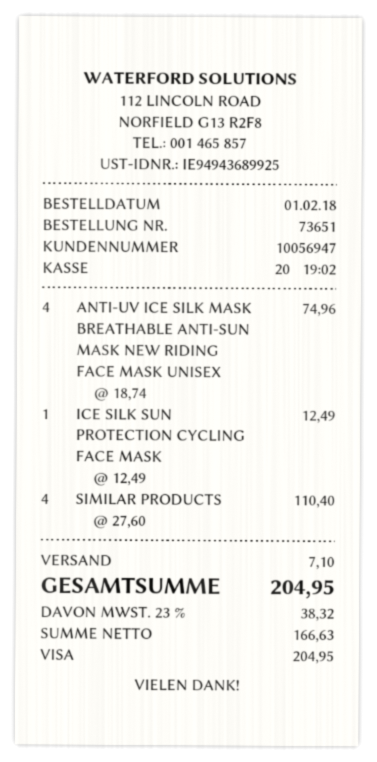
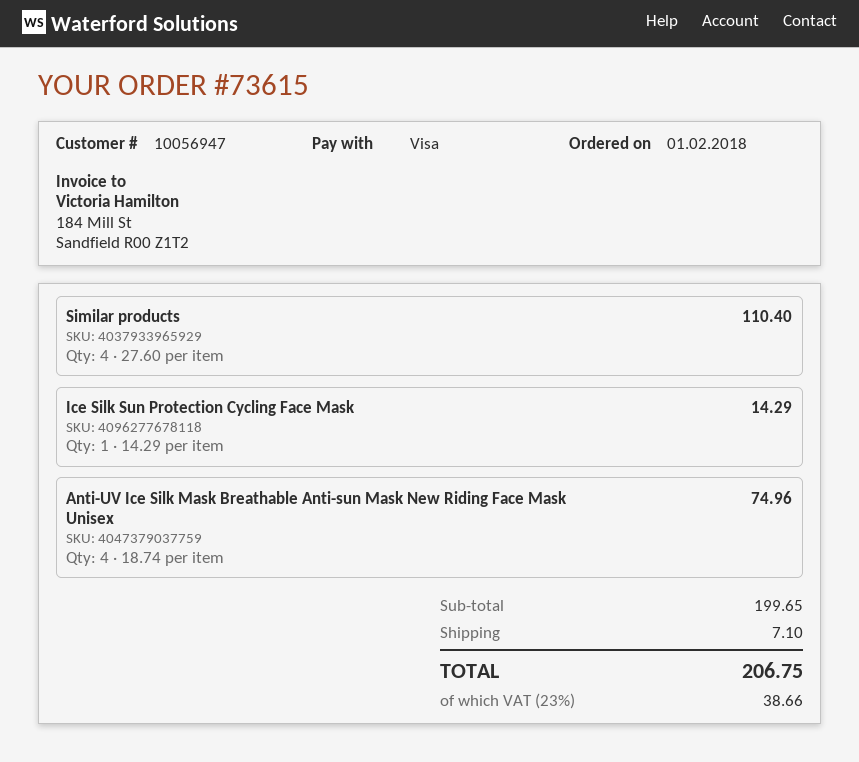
order number: 73651 -> 73615
ICE SILK SUN PROTECTION CYCLING FACE MASK: 1 x 12.49 = 12.49 -> 1 x 14.29 = 14.29
tax: 23% = 38.32 -> 23% = 38.66
total: 204.95 -> 206.75

